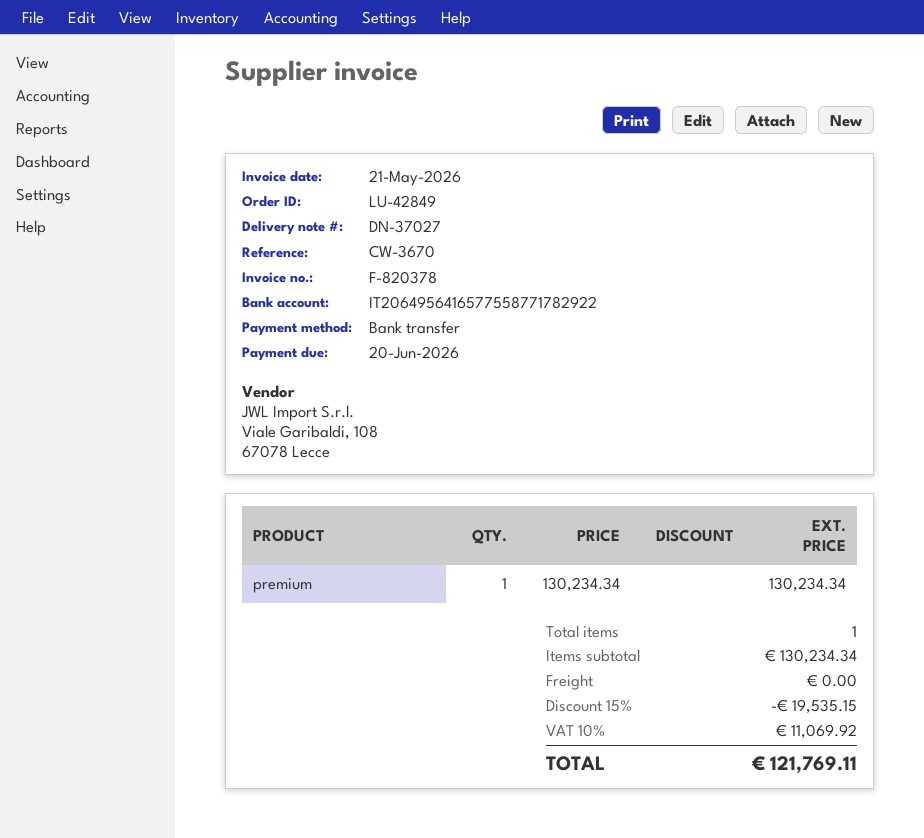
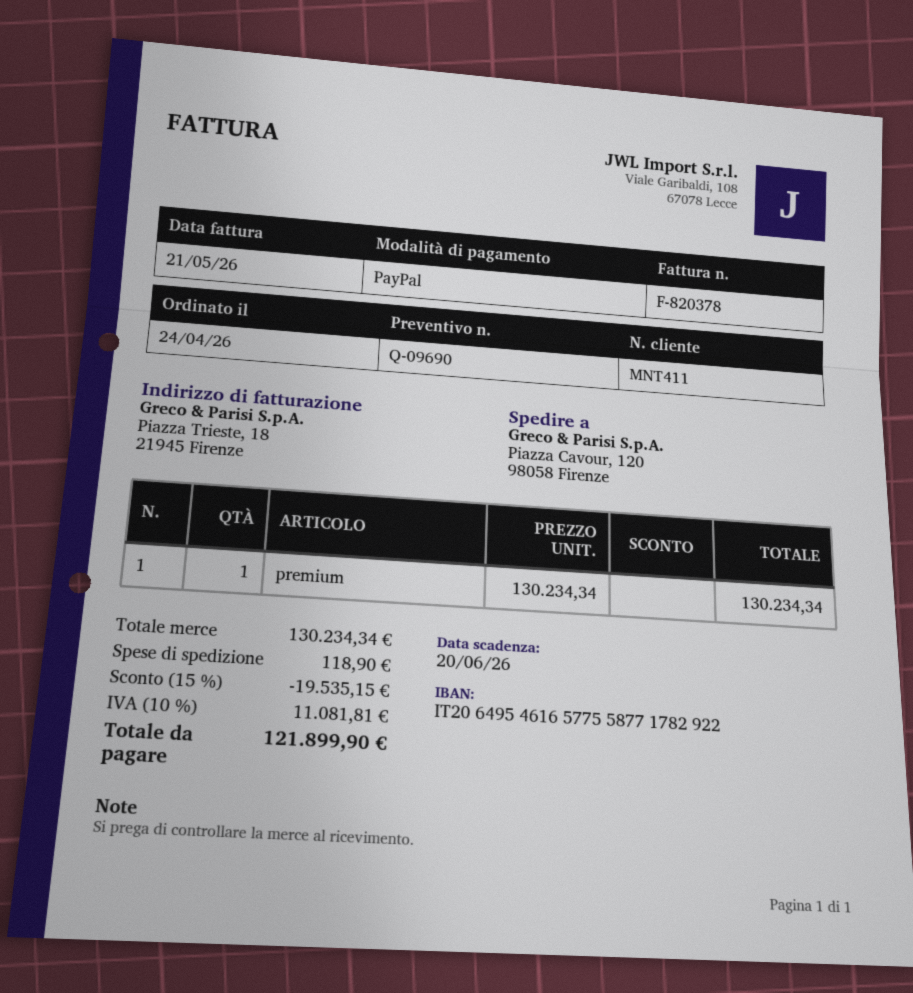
payment method: bank transfer -> PayPal
bank account: IT2064956416577558771782922 -> IT2064954616577558771782922
shipping: 0.00 -> 118.90
tax: 10% = 11069.92 -> 10% = 11081.81
total: 121769.11 -> 121899.90

